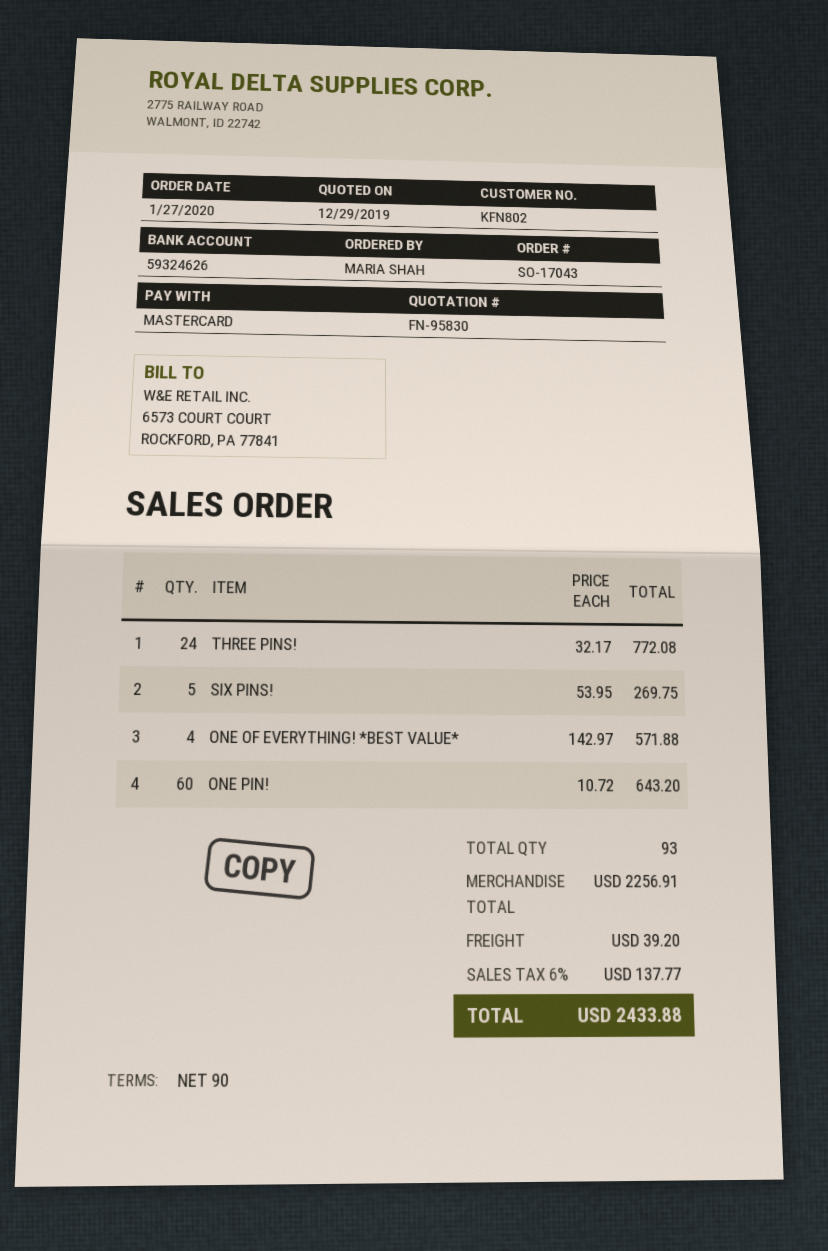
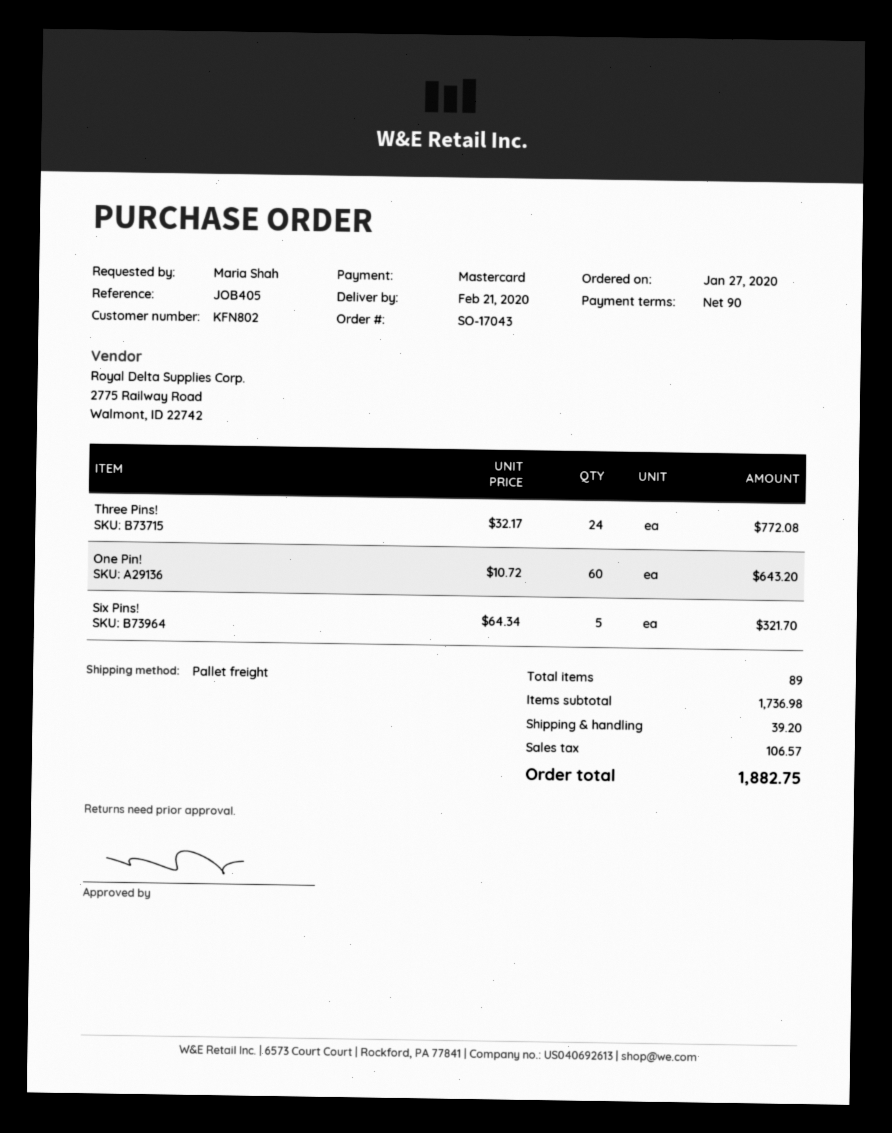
SIX PINS!: 5 x 53.95 = 269.75 -> 5 x 64.34 = 321.70
ONE OF EVERYTHING! *BEST VALUE*: 4 x 142.97 = 571.88 -> none
total quantity: 93 -> 89
subtotal: 2256.91 -> 1736.98
tax: 137.77 -> 106.57
total: 2433.88 -> 1882.75

